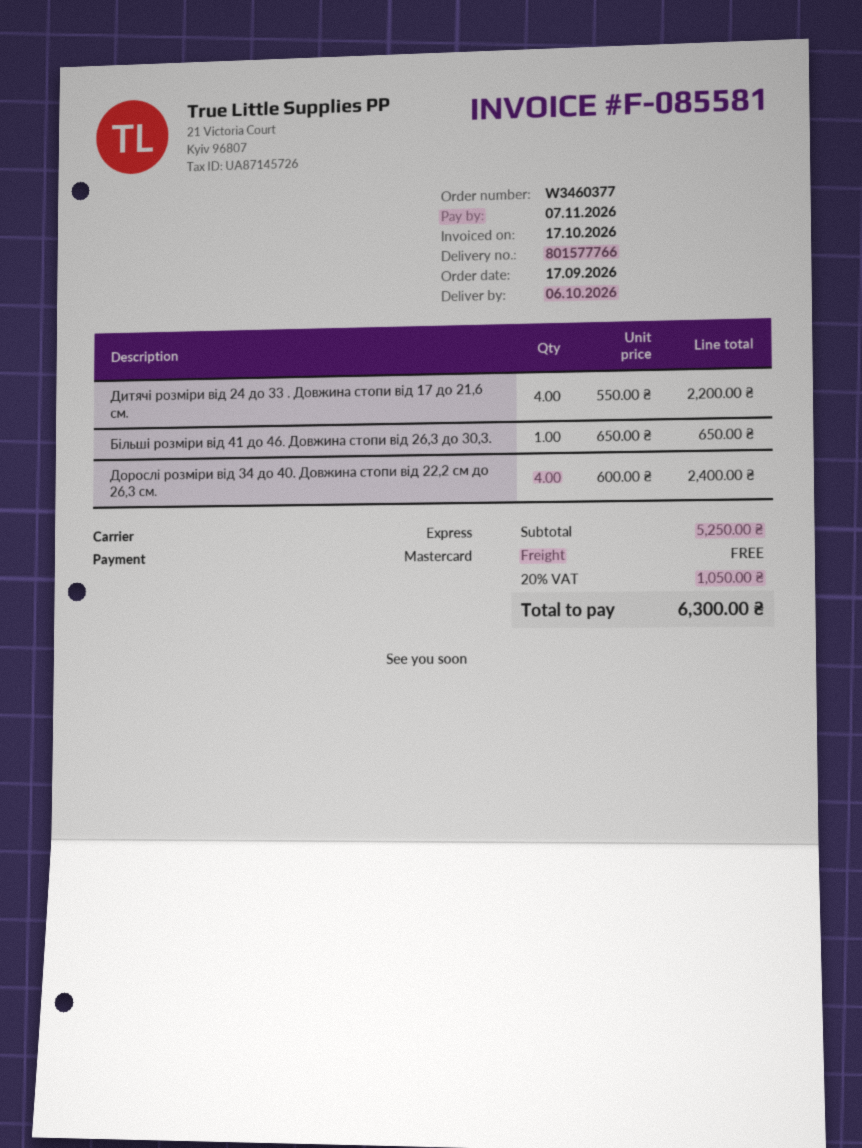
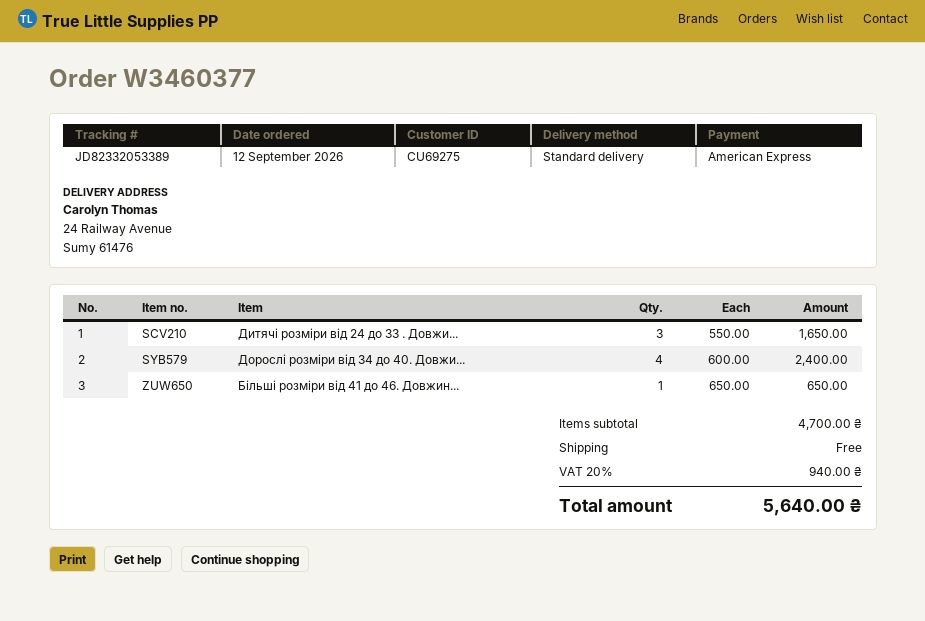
order date: 2026-09-17 -> 2026-09-12
payment method: Mastercard -> American Express
shipping method: express -> standard
Дитячі розміри від 24 до 33 . Довжина стопи від 17 до 21,6 см.: 4 x 550.00 = 2200.00 -> 3 x 550.00 = 1650.00
subtotal: 5250.00 -> 4700.00
tax: 20% = 1050.00 -> 20% = 940.00
total: 6300.00 -> 5640.00

